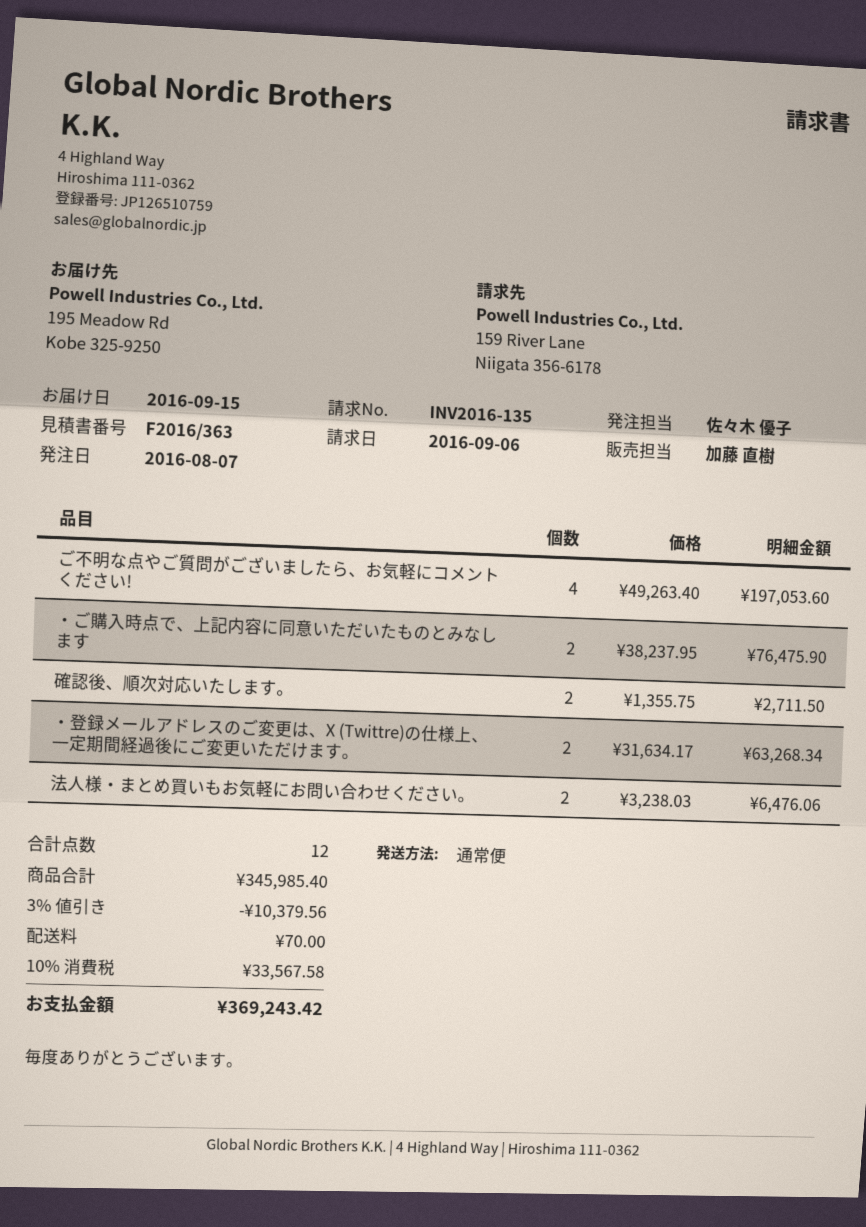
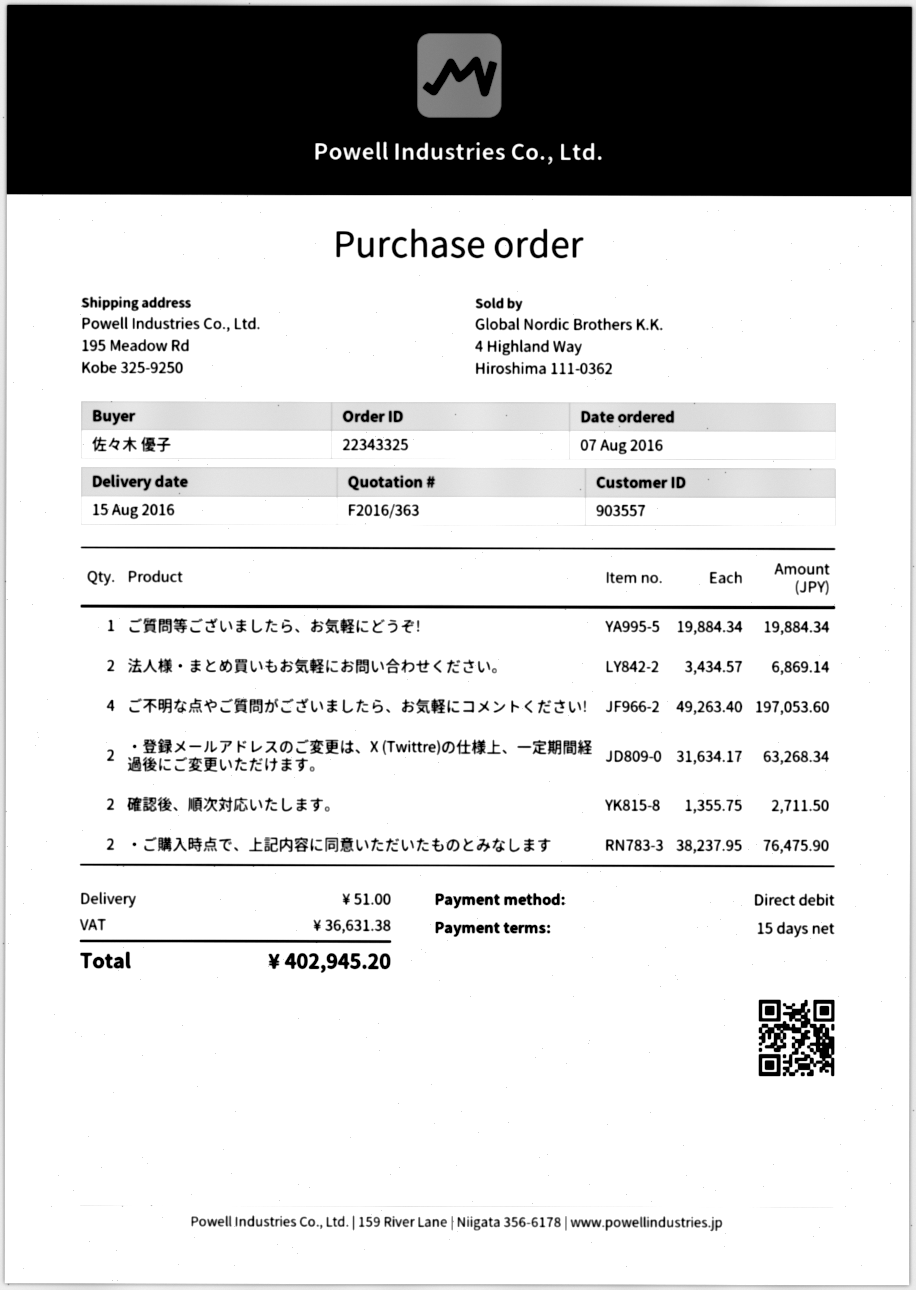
delivery date: 2016-09-15 -> 2016-08-15
法人様・まとめ買いもお気軽にお問い合わせください。: 2 x 3238.03 = 6476.06 -> 2 x 3434.57 = 6869.14
ご質問等ございましたら、お気軽にどうぞ!: none -> 1 x 19884.34 = 19884.34
discount: 3% = 10379.56 -> none
shipping: 70.00 -> 51.00
tax: 33567.58 -> 36631.38
total: 369243.42 -> 402945.20

